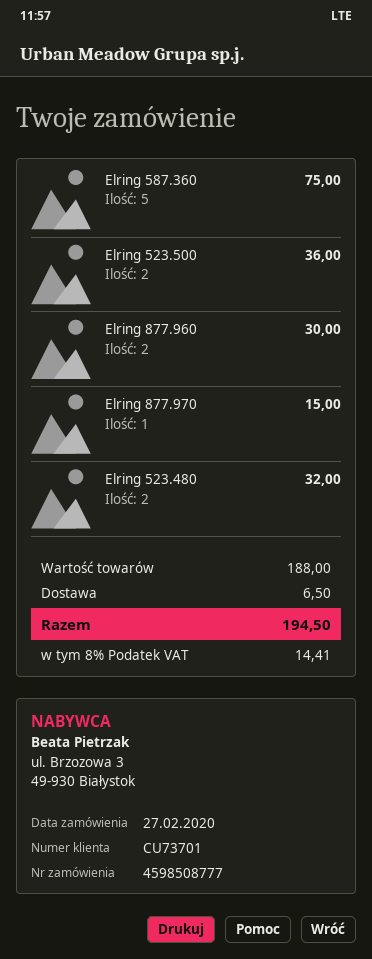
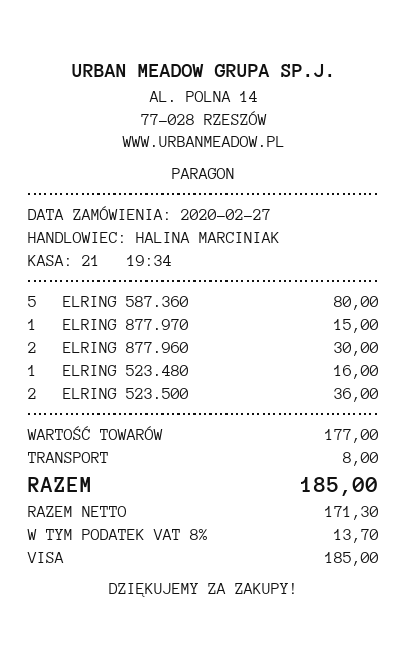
Elring 587.360: 5 for 75.00 -> 5 for 80.00
Elring 523.480: 2 for 32.00 -> 1 for 16.00
subtotal: 188.00 -> 177.00
shipping: 6.50 -> 8.00
tax: 8% = 14.41 -> 8% = 13.70
total: 194.50 -> 185.00

